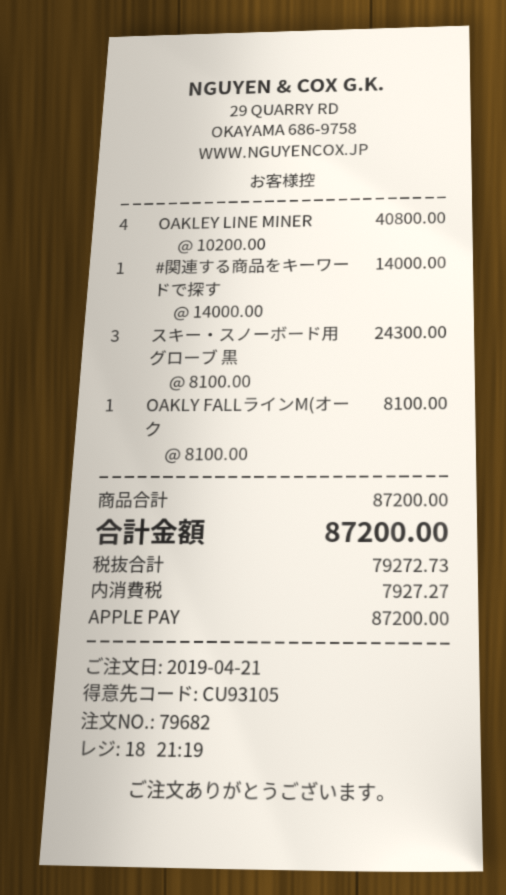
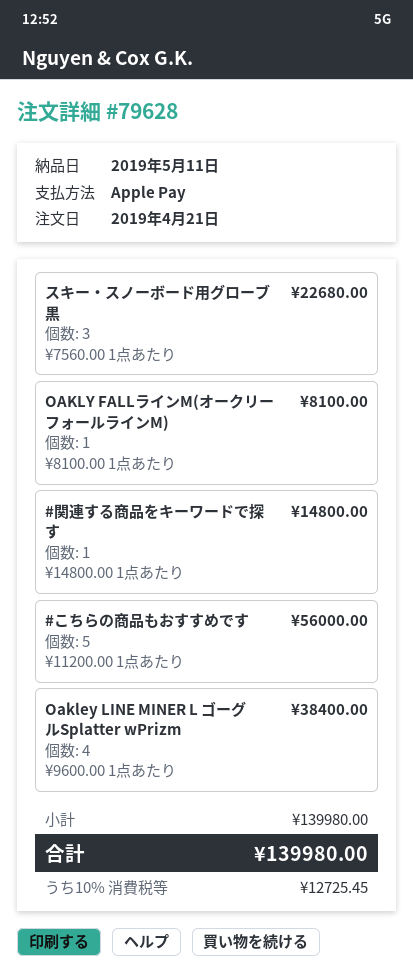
order number: 79682 -> 79628
OAKLEY LINE MINER: 4 x 10200.00 = 40800.00 -> 4 x 9600.00 = 38400.00
#関連する商品をキーワードで探す: 1 x 14000.00 = 14000.00 -> 1 x 14800.00 = 14800.00
スキー・スノーボード用グローブ 黒: 3 x 8100.00 = 24300.00 -> 3 x 7560.00 = 22680.00
#こちらの商品もおすすめです: none -> 5 x 11200.00 = 56000.00
subtotal: 87200.00 -> 139980.00
tax: 7927.27 -> 12725.45
total: 87200.00 -> 139980.00

